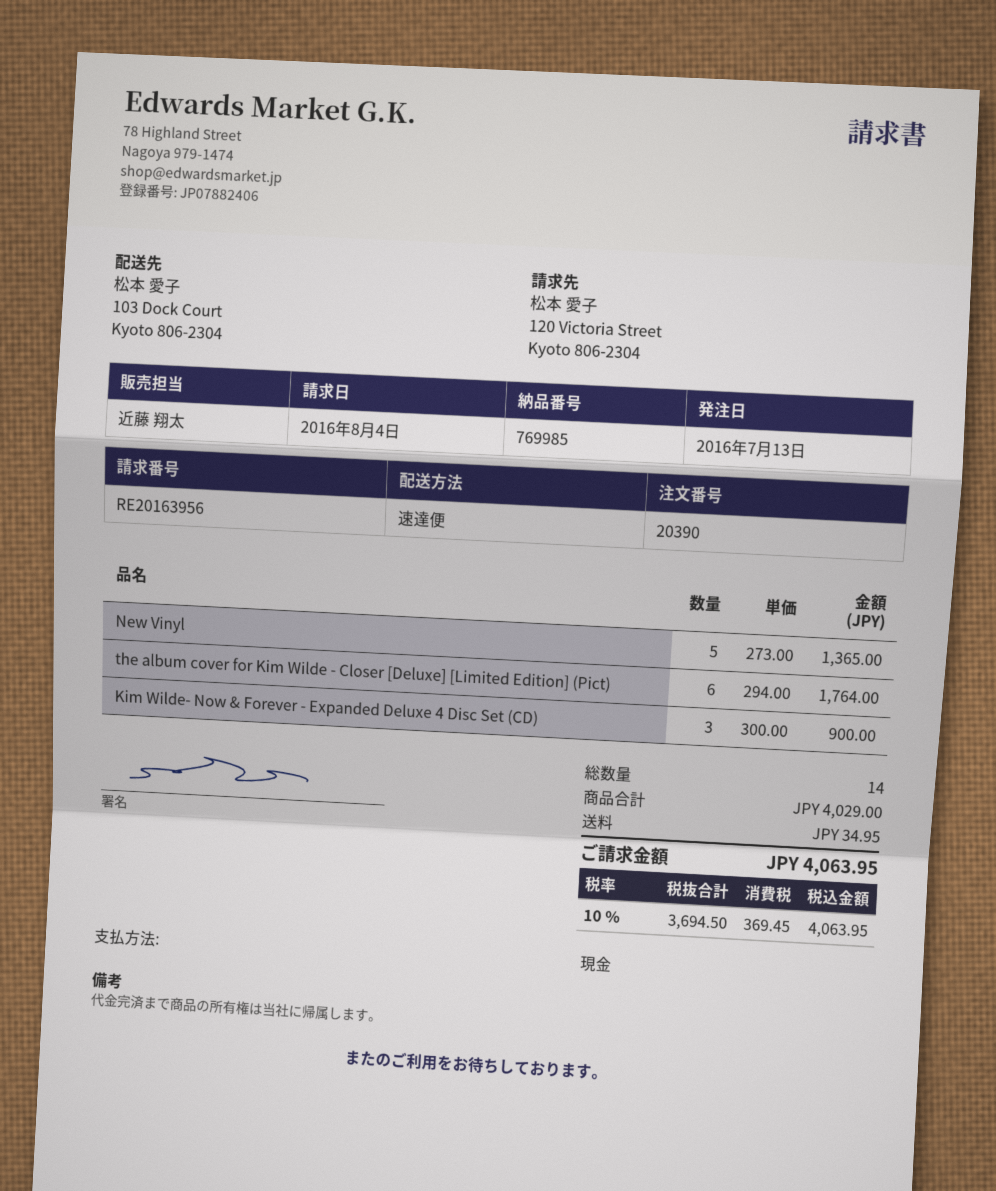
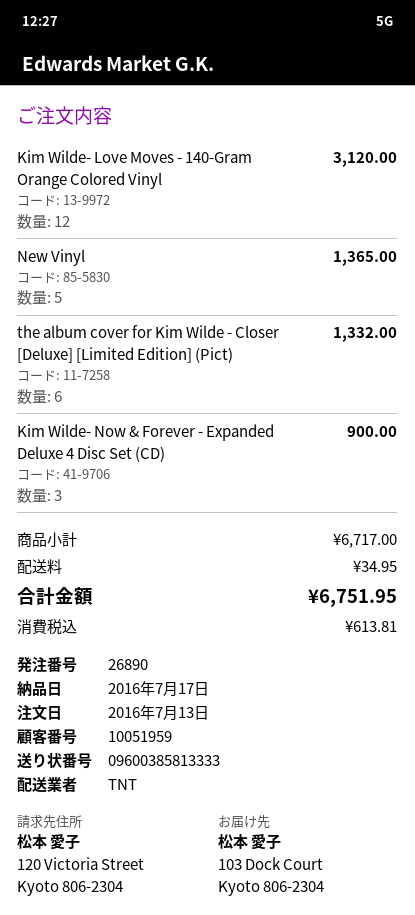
order number: 20390 -> 26890
shipping method: express -> TNT
the album cover for Kim Wilde - Closer [Deluxe] [Limited Edition] (Pict): 6 for 1764.00 -> 6 for 1332.00
Kim Wilde- Love Moves - 140-Gram Orange Colored Vinyl: none -> 12 for 3120.00
subtotal: 4029.00 -> 6717.00
tax: 369.45 -> 613.81
total: 4063.95 -> 6751.95

